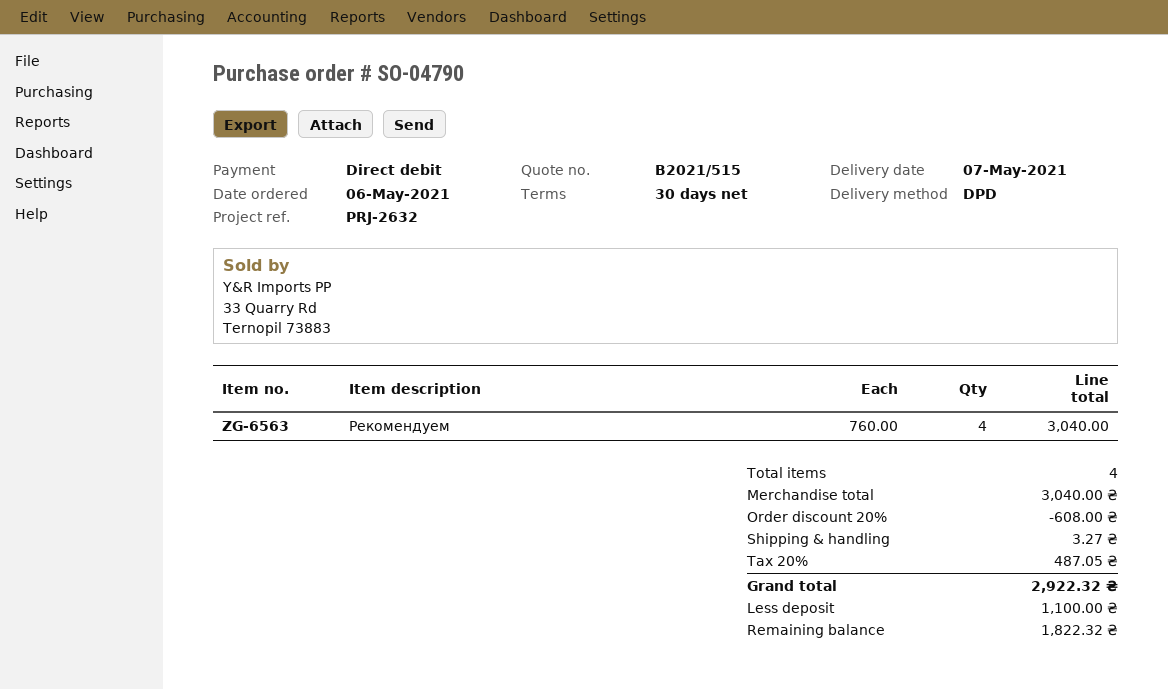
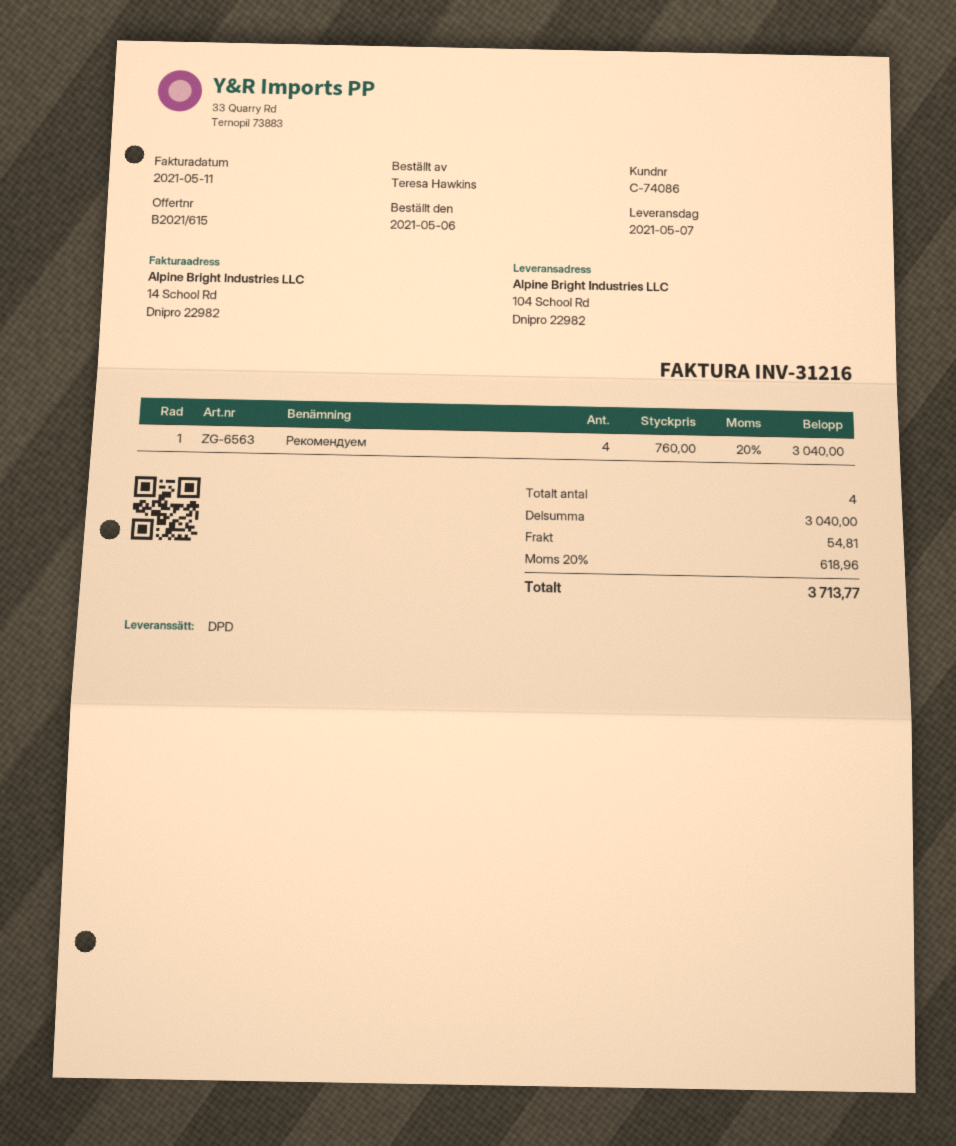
quote number: B2021/515 -> B2021/615
discount: 20% = 608.00 -> none
shipping: 3.27 -> 54.81
tax: 20% = 487.05 -> 20% = 618.96
total: 2922.32 -> 3713.77

